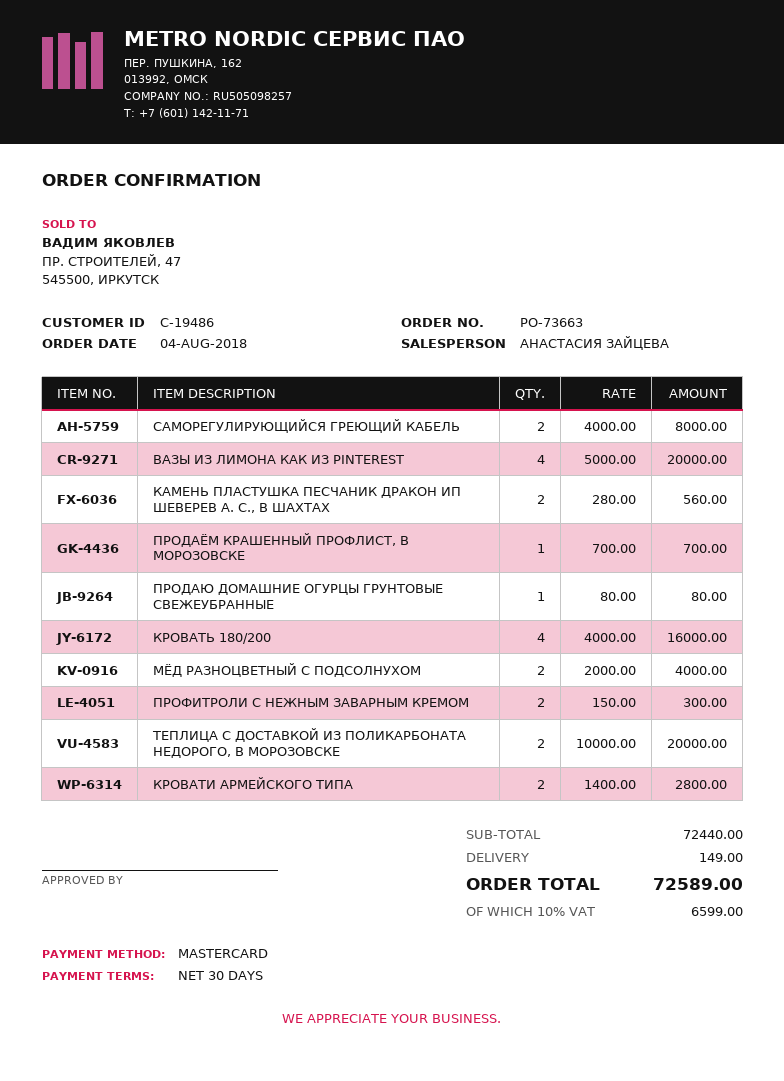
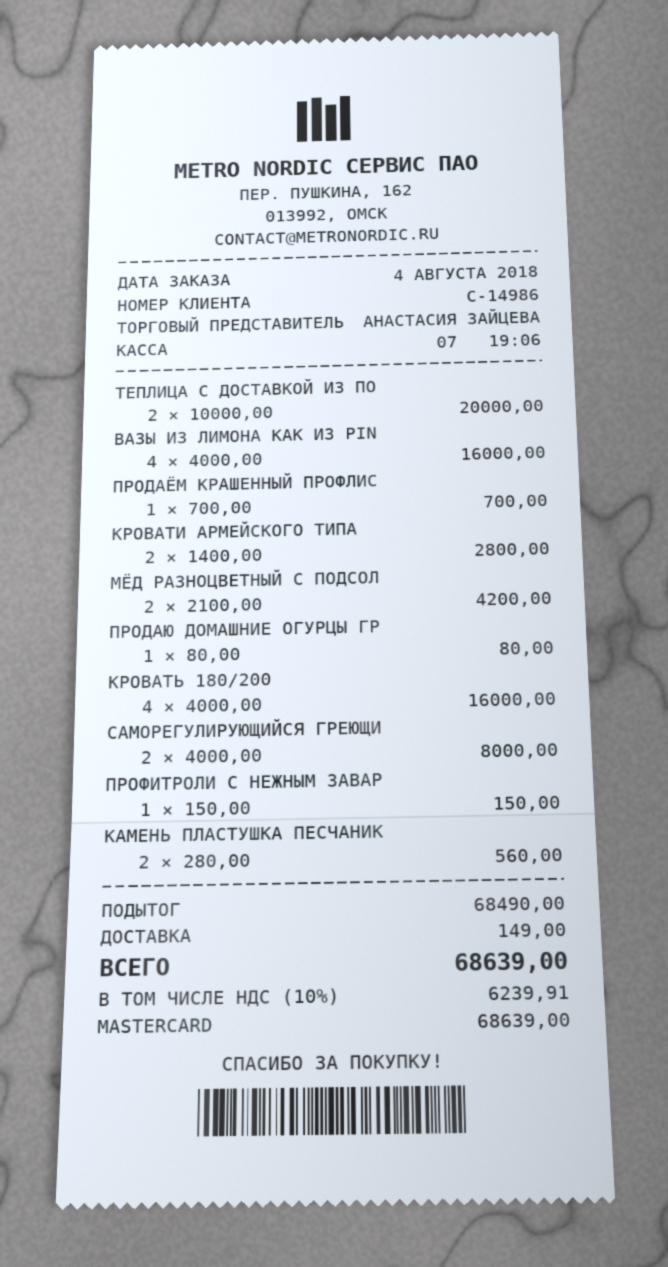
customer number: C-19486 -> C-14986
ВАЗЫ ИЗ ЛИМОНА КАК ИЗ PINTEREST: 4 x 5000.00 = 20000.00 -> 4 x 4000.00 = 16000.00
МЁД РАЗНОЦВЕТНЫЙ С ПОДСОЛНУХОМ: 2 x 2000.00 = 4000.00 -> 2 x 2100.00 = 4200.00
ПРОФИТРОЛИ С НЕЖНЫМ ЗАВАРНЫМ КРЕМОМ: 2 x 150.00 = 300.00 -> 1 x 150.00 = 150.00
subtotal: 72440.00 -> 68490.00
tax: 10% = 6599.00 -> 10% = 6239.91
total: 72589.00 -> 68639.00

